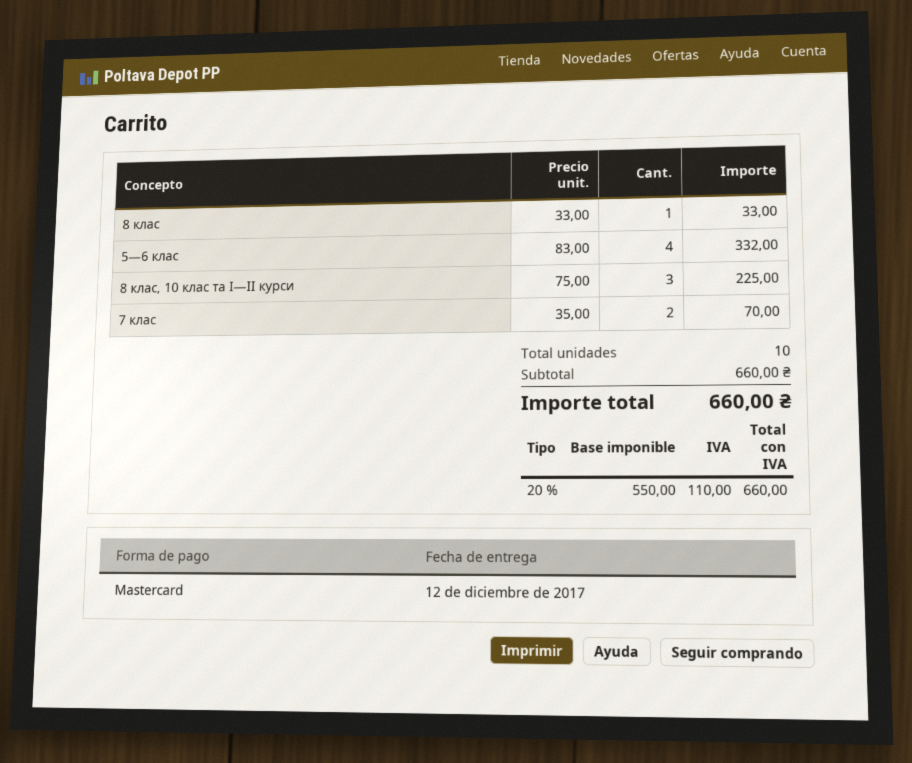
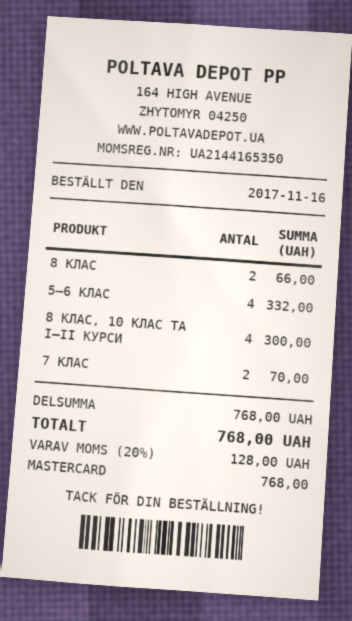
8 клас: 1 for 33.00 -> 2 for 66.00
8 клас, 10 клас та I—II курси: 3 for 225.00 -> 4 for 300.00
subtotal: 660.00 -> 768.00
tax: 20% = 110.00 -> 20% = 128.00
total: 660.00 -> 768.00

